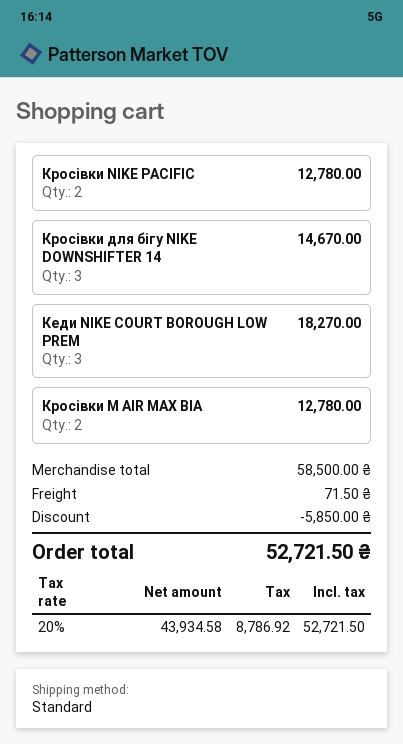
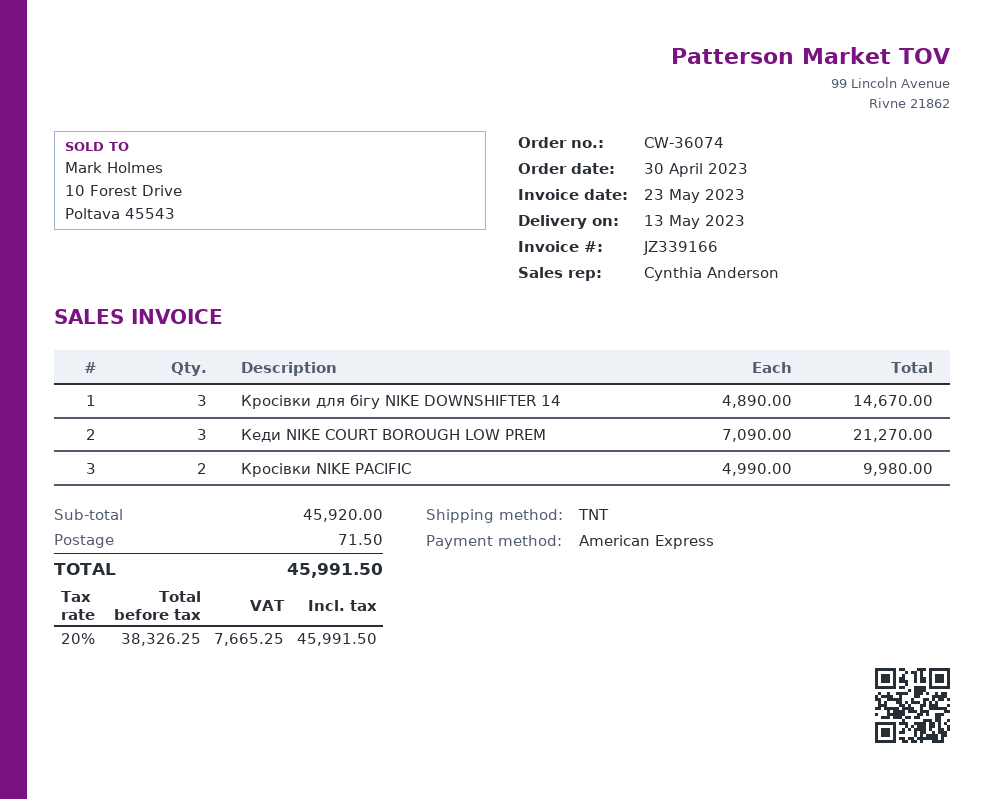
shipping method: standard -> TNT
Кросівки NIKE PACIFIC: 2 for 12780.00 -> 2 for 9980.00
Кеди NIKE COURT BOROUGH LOW PREM: 3 for 18270.00 -> 3 for 21270.00
Кросівки M AIR MAX BIA: 2 for 12780.00 -> none
subtotal: 58500.00 -> 45920.00
discount: 5850.00 -> none
net: 43934.58 -> 38326.25
tax: 20% = 8786.92 -> 20% = 7665.25
total: 52721.50 -> 45991.50

